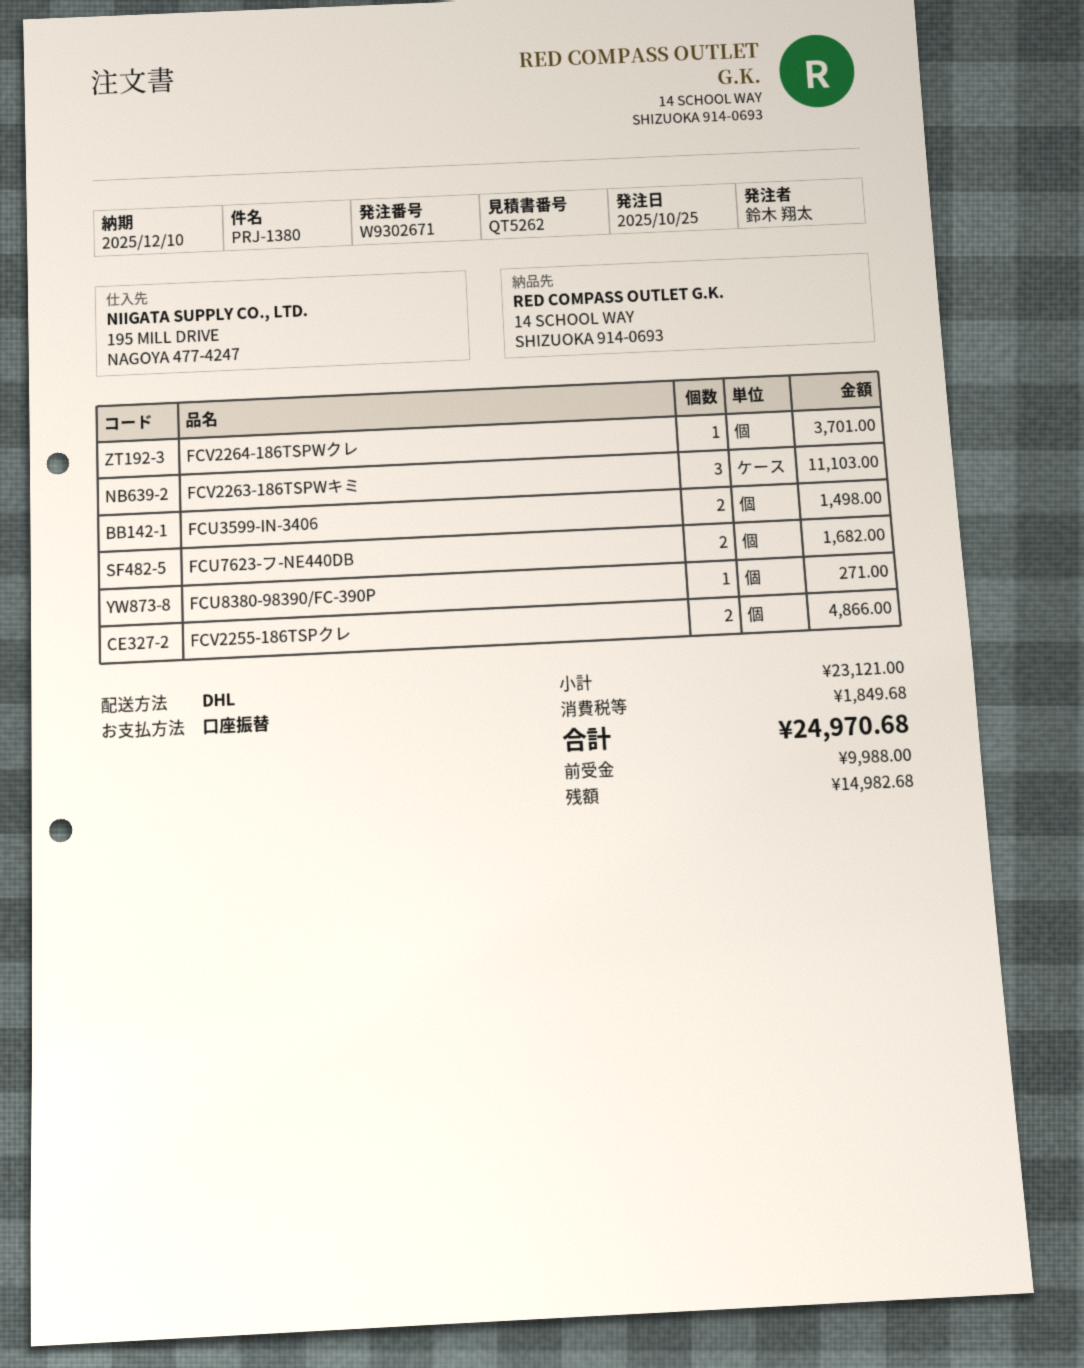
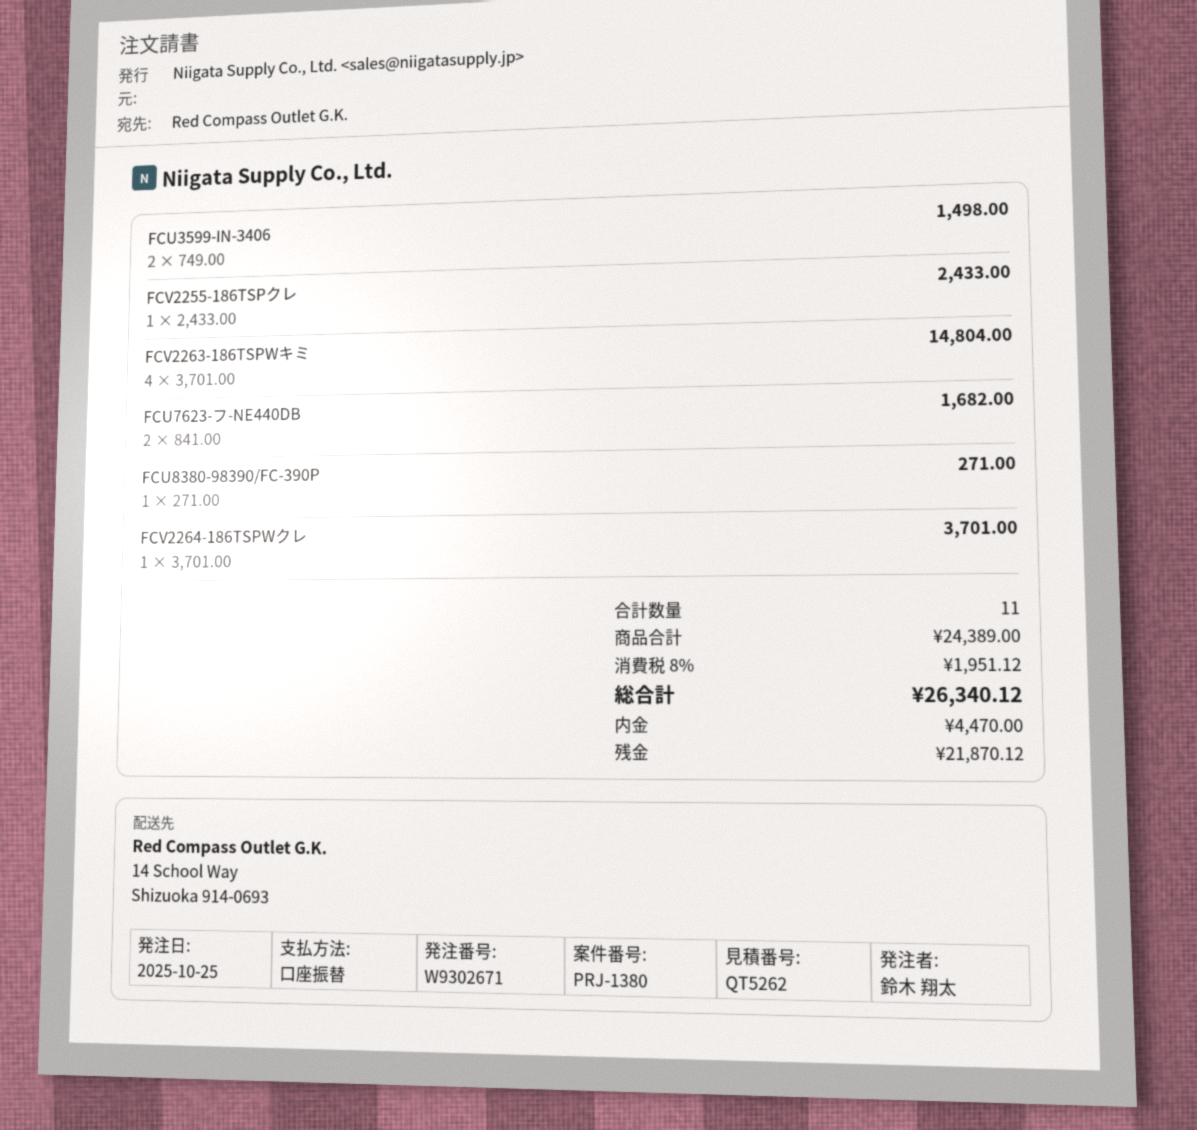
FCV2263-186TSPWキミ: 3 for 11103.00 -> 4 for 14804.00
FCV2255-186TSPクレ: 2 for 4866.00 -> 1 for 2433.00
subtotal: 23121.00 -> 24389.00
tax: 1849.68 -> 1951.12
total: 24970.68 -> 26340.12
deposit: 9988.00 -> 4470.00
balance: 14982.68 -> 21870.12

